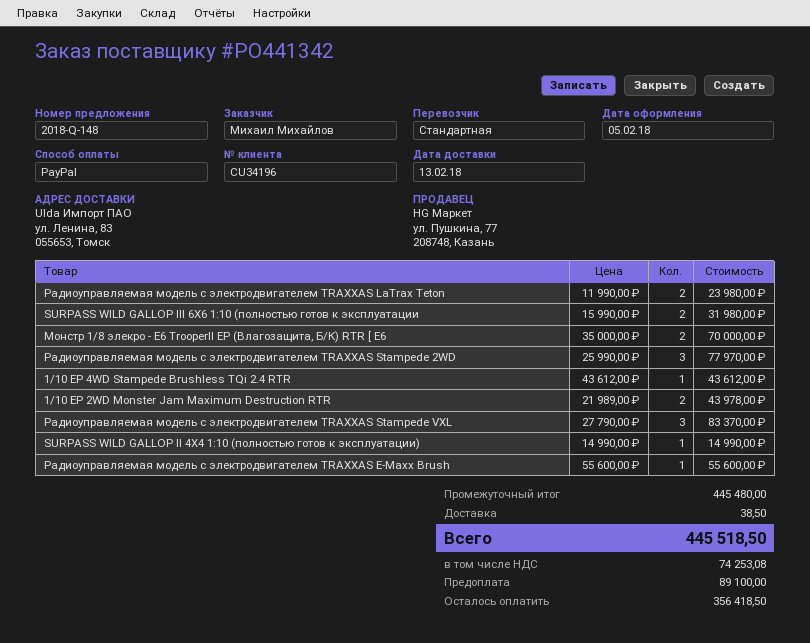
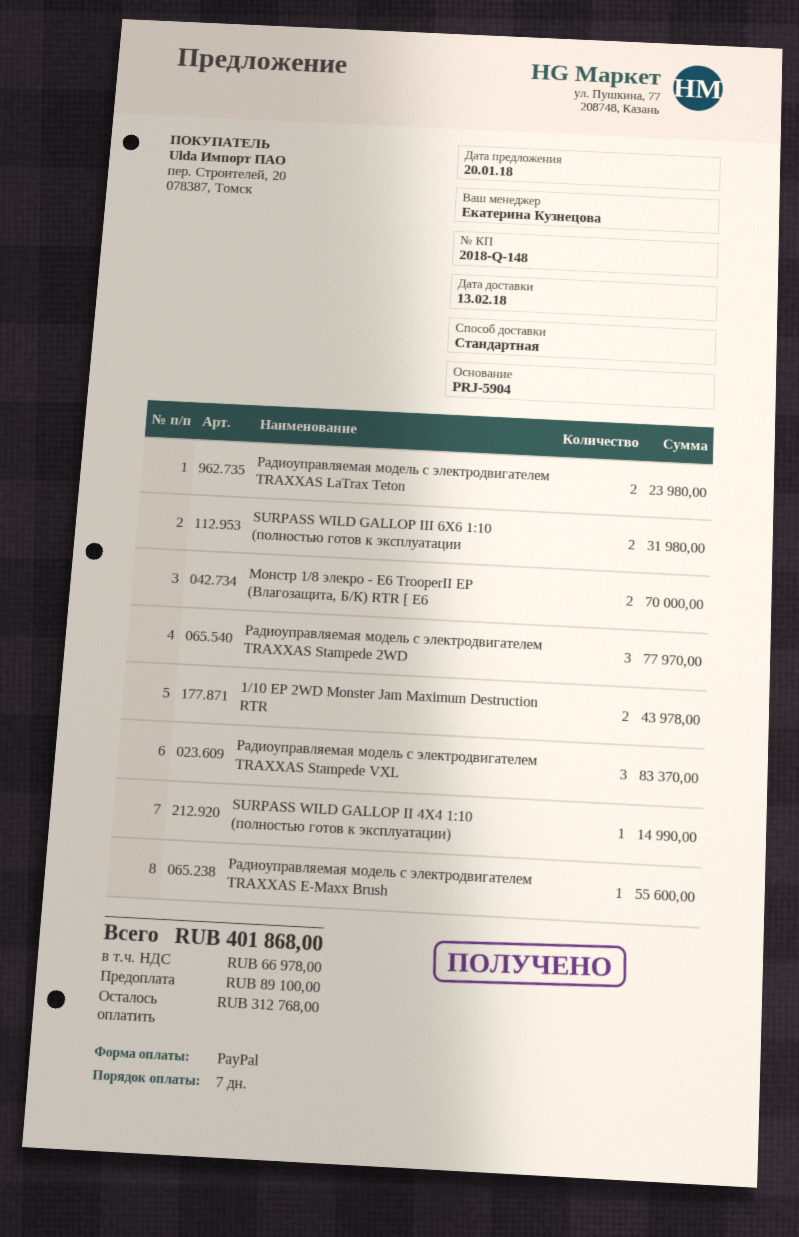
1/10 EP 4WD Stampede Brushless TQi 2.4 RTR: 1 for 43612.00 -> none
shipping: 38.50 -> none
tax: 74253.08 -> 66978.00
total: 445518.50 -> 401868.00
balance: 356418.50 -> 312768.00

